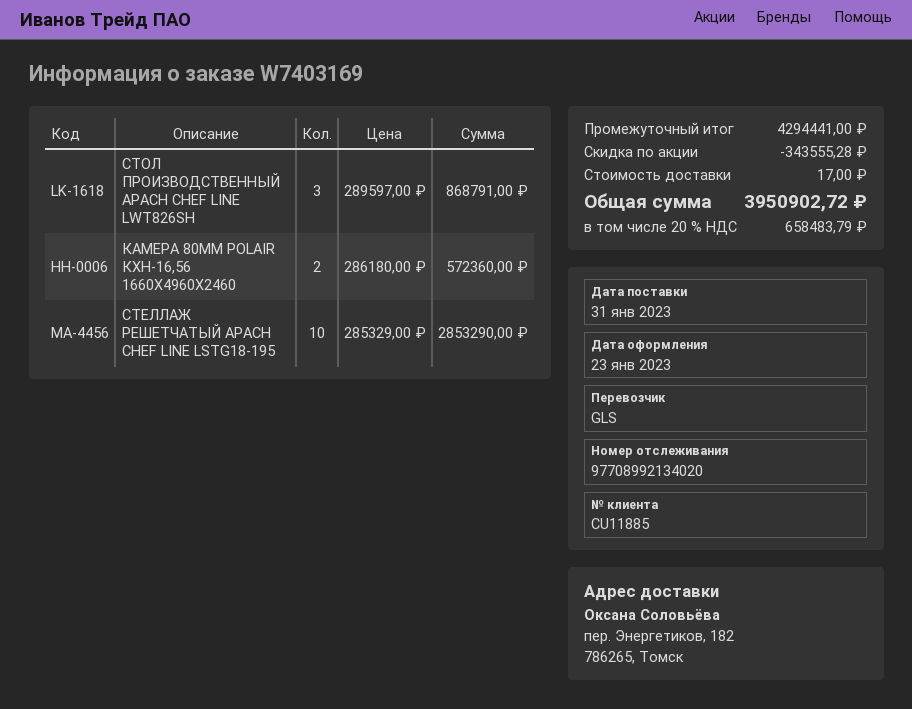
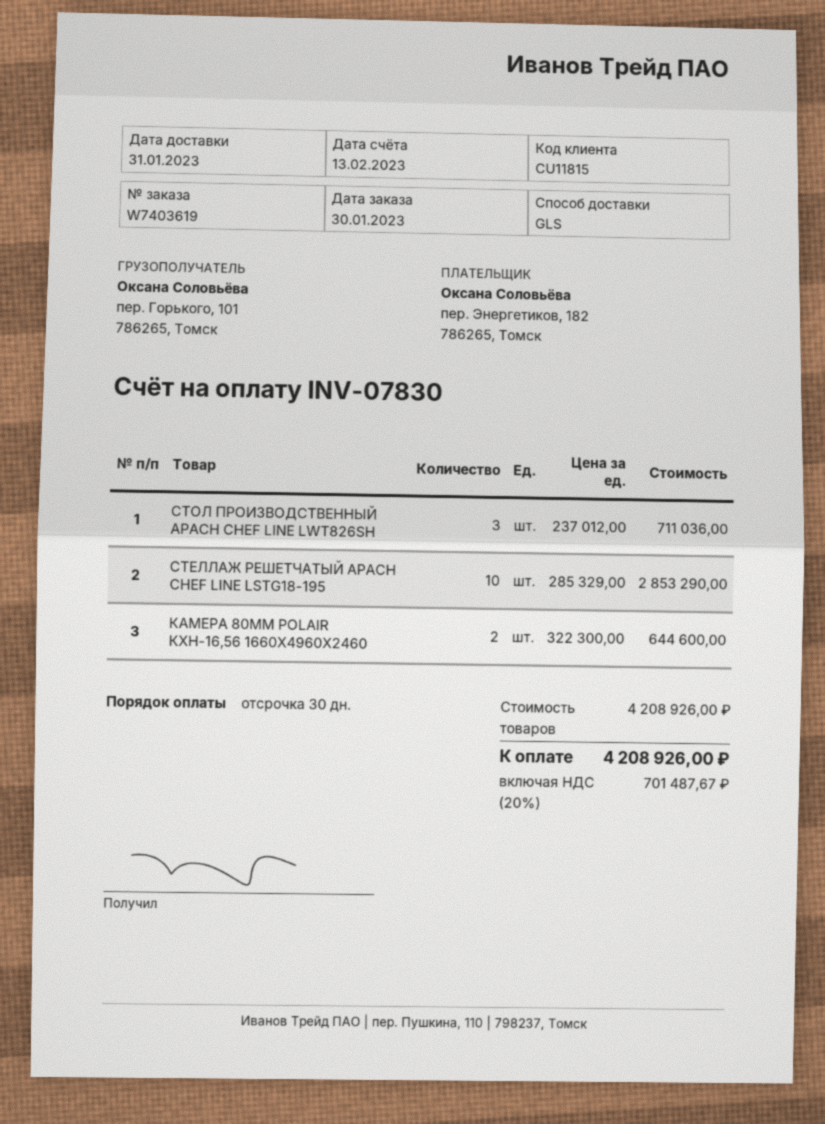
order number: W7403169 -> W7403619
order date: 2023-01-23 -> 2023-01-30
customer number: CU11885 -> CU11815
ship to: пер. Энергетиков, 182, 786265, Томск -> пер. Горького, 101, 786265, Томск
СТОЛ ПРОИЗВОДСТВЕННЫЙ APACH CHEF LINE LWT826SH: 3 x 289597.00 = 868791.00 -> 3 x 237012.00 = 711036.00
КАМЕРА 80ММ POLAIR КХН-16,56 1660Х4960Х2460: 2 x 286180.00 = 572360.00 -> 2 x 322300.00 = 644600.00
subtotal: 4294441.00 -> 4208926.00
discount: 343555.28 -> none
shipping: 17.00 -> none
tax: 20% = 658483.79 -> 20% = 701487.67
total: 3950902.72 -> 4208926.00

